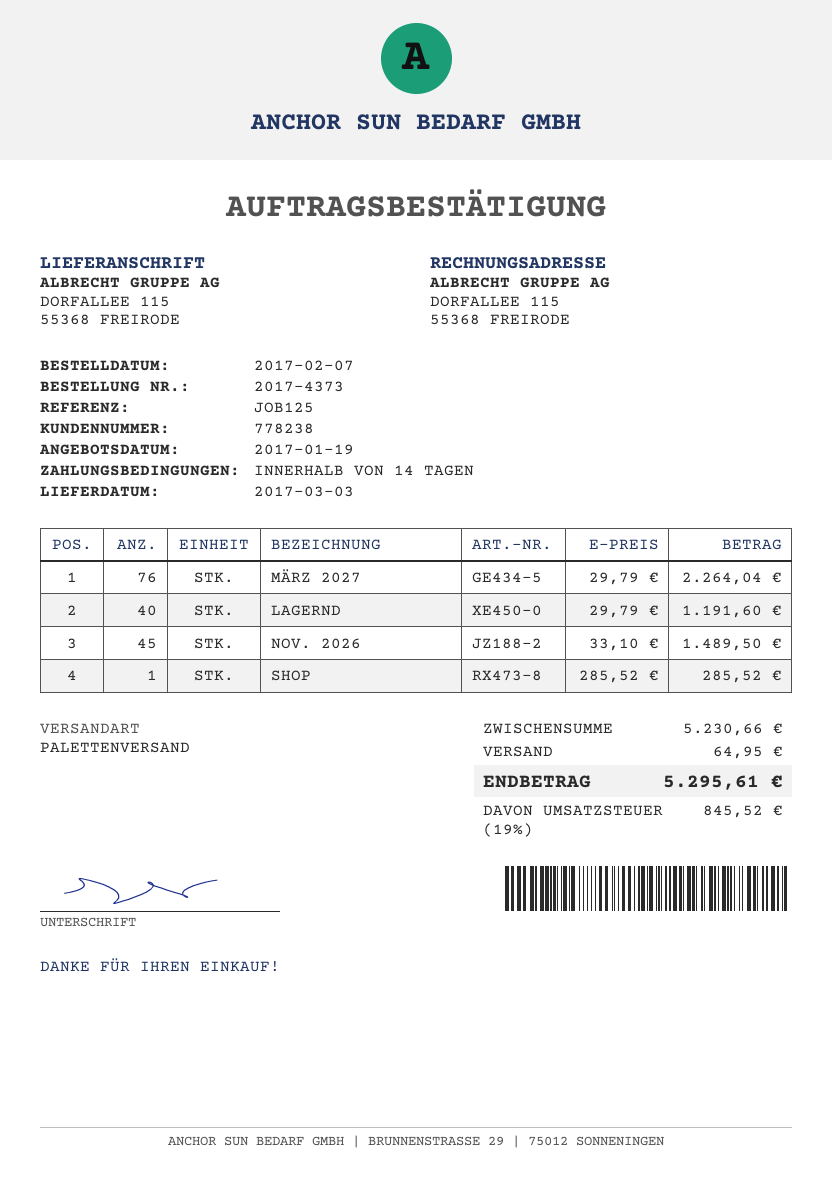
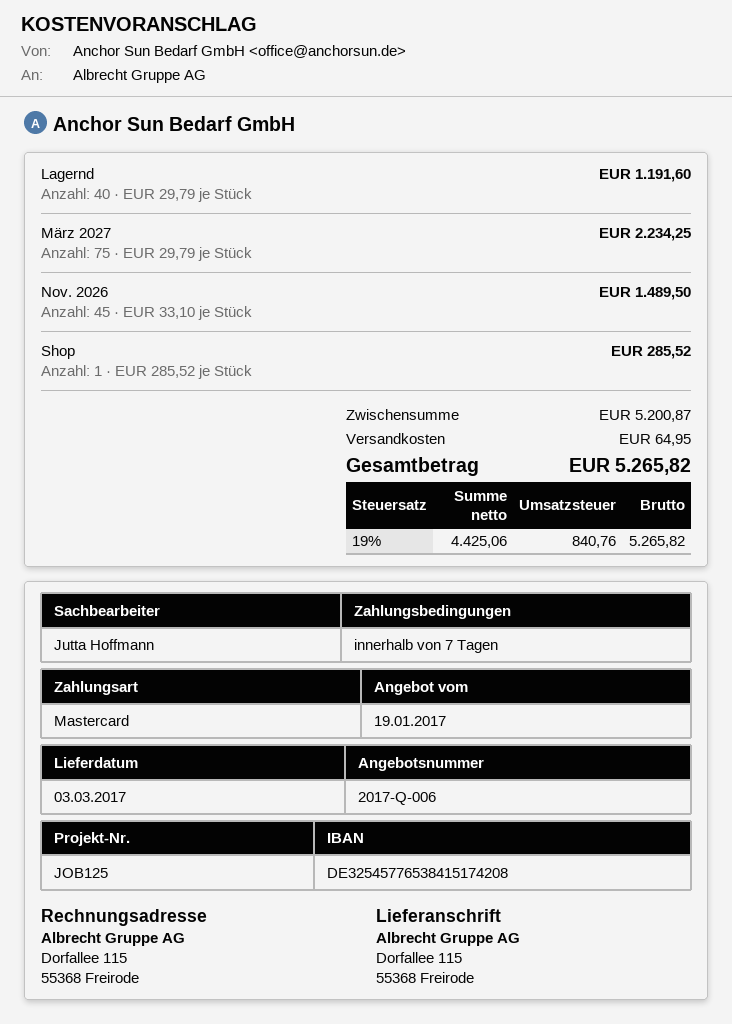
payment terms: 14 days -> 7 days
MÄRZ 2027: 76 x 29.79 = 2264.04 -> 75 x 29.79 = 2234.25
subtotal: 5230.66 -> 5200.87
tax: 19% = 845.52 -> 19% = 840.76
total: 5295.61 -> 5265.82

